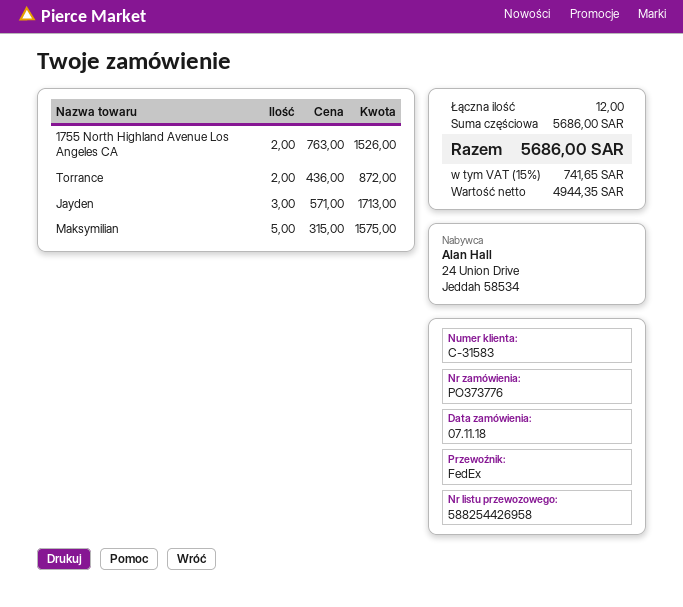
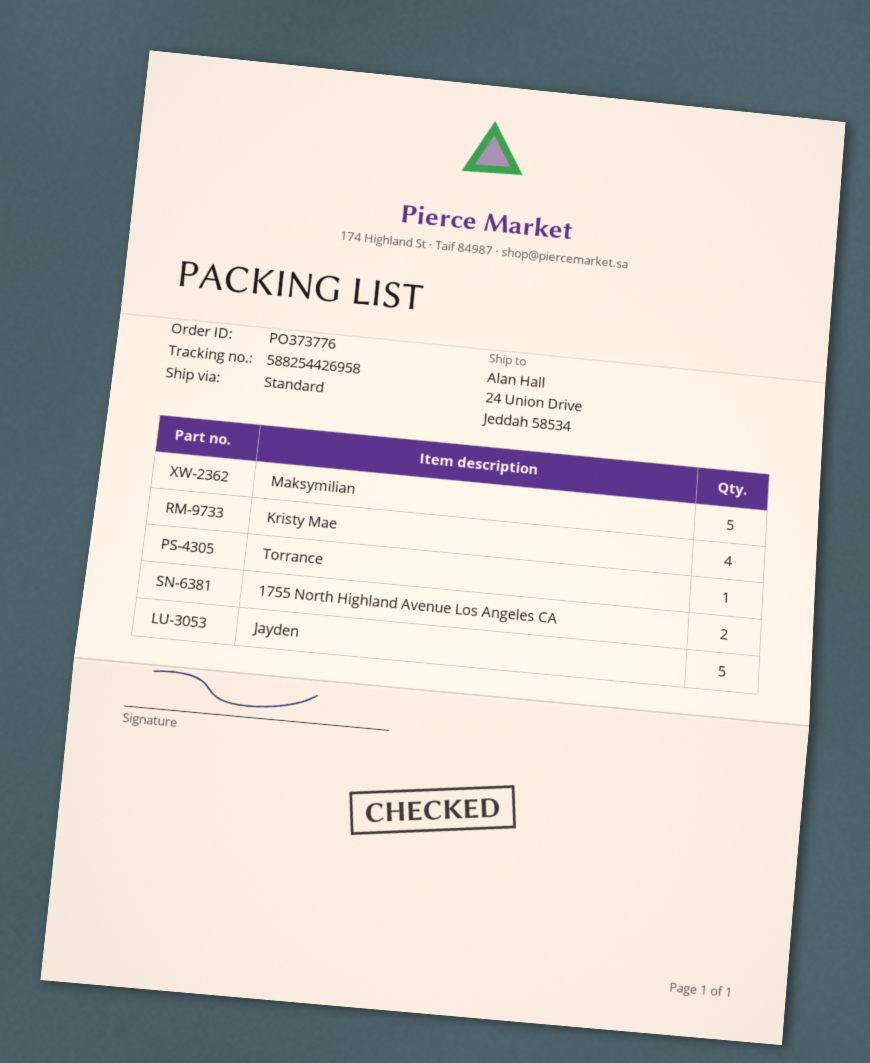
shipping method: FedEx -> standard
Torrance: 2 -> 1
Jayden: 3 -> 5
Kristy Mae: none -> 4

